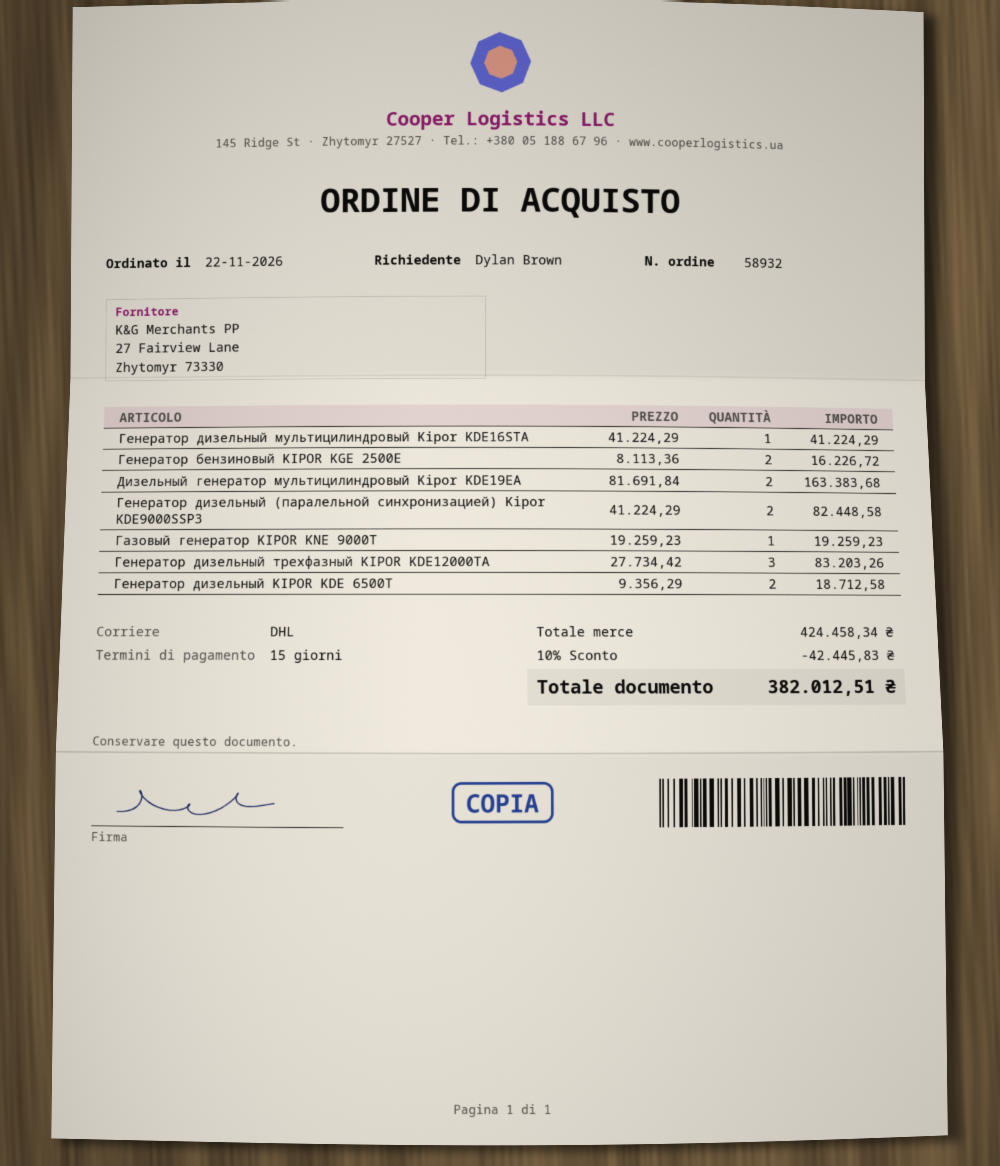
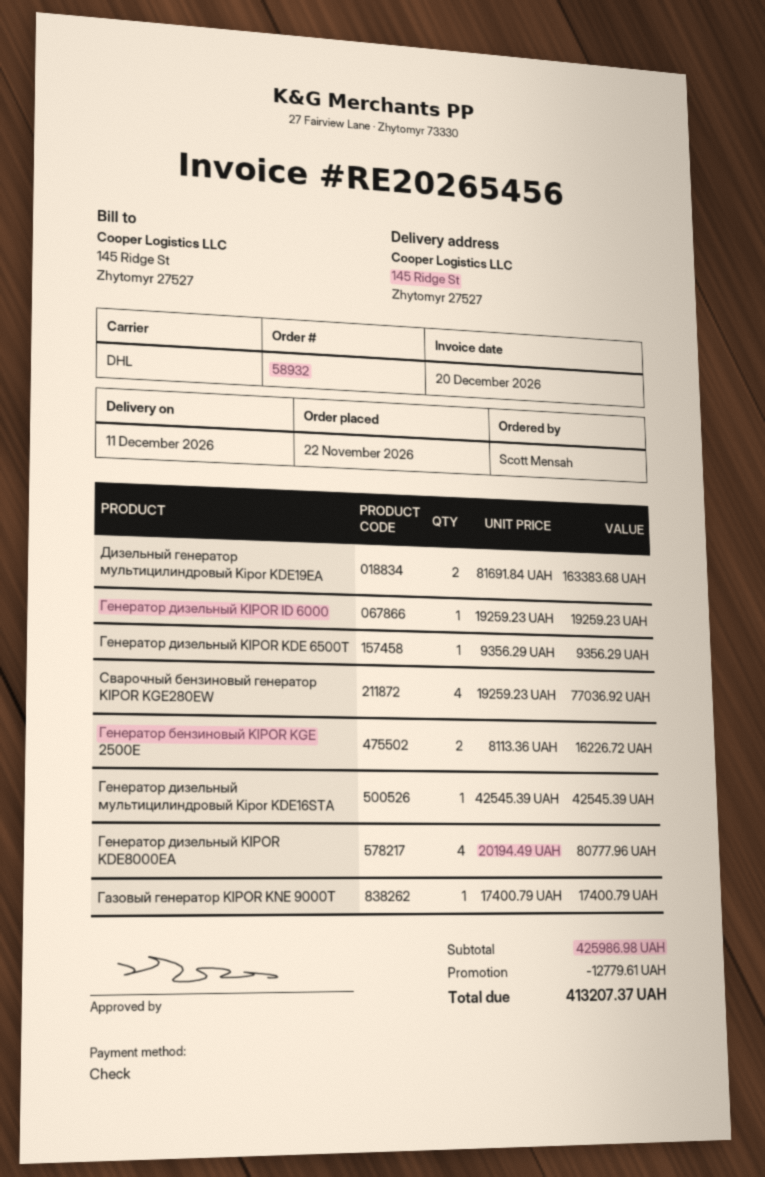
ordered by: Dylan Brown -> Scott Mensah
Генератор дизельный мультицилиндровый Kipor KDE16STA: 1 x 41224.29 = 41224.29 -> 1 x 42545.39 = 42545.39
Генератор дизельный (паралельной синхронизацией) Kipor KDE9000SSP3: 2 x 41224.29 = 82448.58 -> none
Газовый генератор KIPOR KNE 9000T: 1 x 19259.23 = 19259.23 -> 1 x 17400.79 = 17400.79
Генератор дизельный трехфазный KIPOR KDE12000TA: 3 x 27734.42 = 83203.26 -> none
Генератор дизельный KIPOR KDE 6500T: 2 x 9356.29 = 18712.58 -> 1 x 9356.29 = 9356.29
Генератор дизельный KIPOR ID 6000: none -> 1 x 19259.23 = 19259.23
Сварочный бензиновый генератор KIPOR KGE280EW: none -> 4 x 19259.23 = 77036.92
Генератор дизельный KIPOR KDE8000EA: none -> 4 x 20194.49 = 80777.96
subtotal: 424458.34 -> 425986.98
discount: 42445.83 -> 12779.61
total: 382012.51 -> 413207.37

